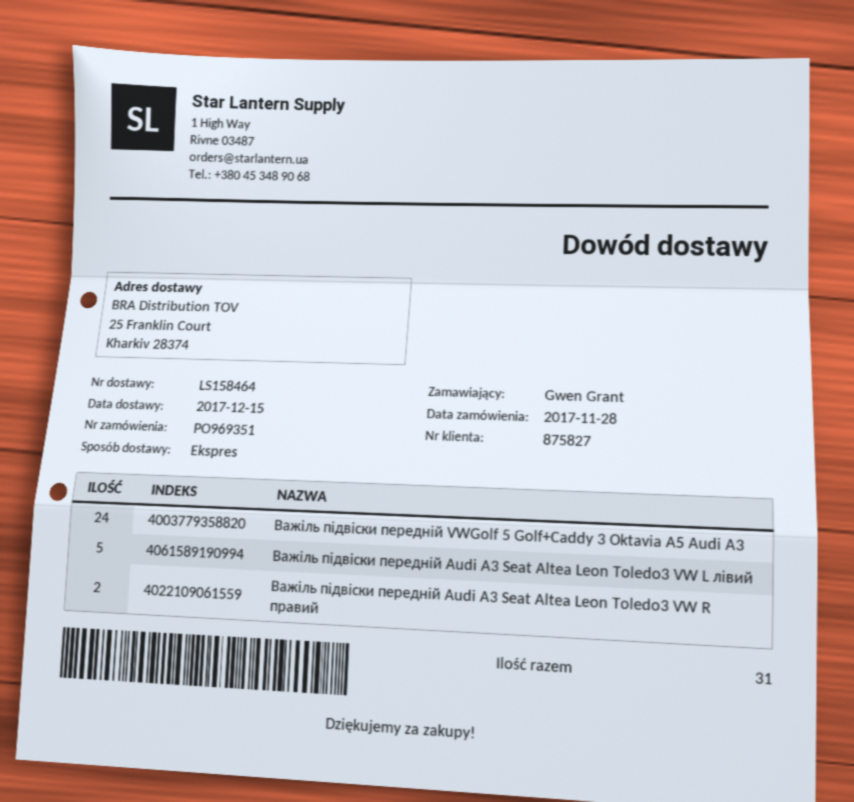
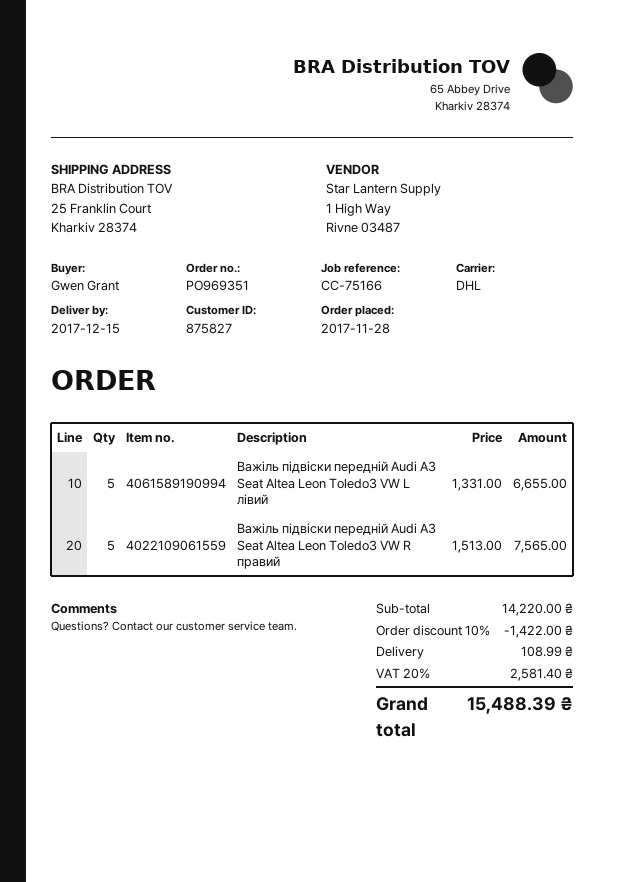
shipping method: express -> DHL
Важіль підвіски передній VWGolf 5 Golf+Caddy 3 Oktavia A5 Audi A3: 24 -> none
Важіль підвіски передній Audi A3 Seat Altea Leon Toledo3 VW R правий: 2 -> 5

